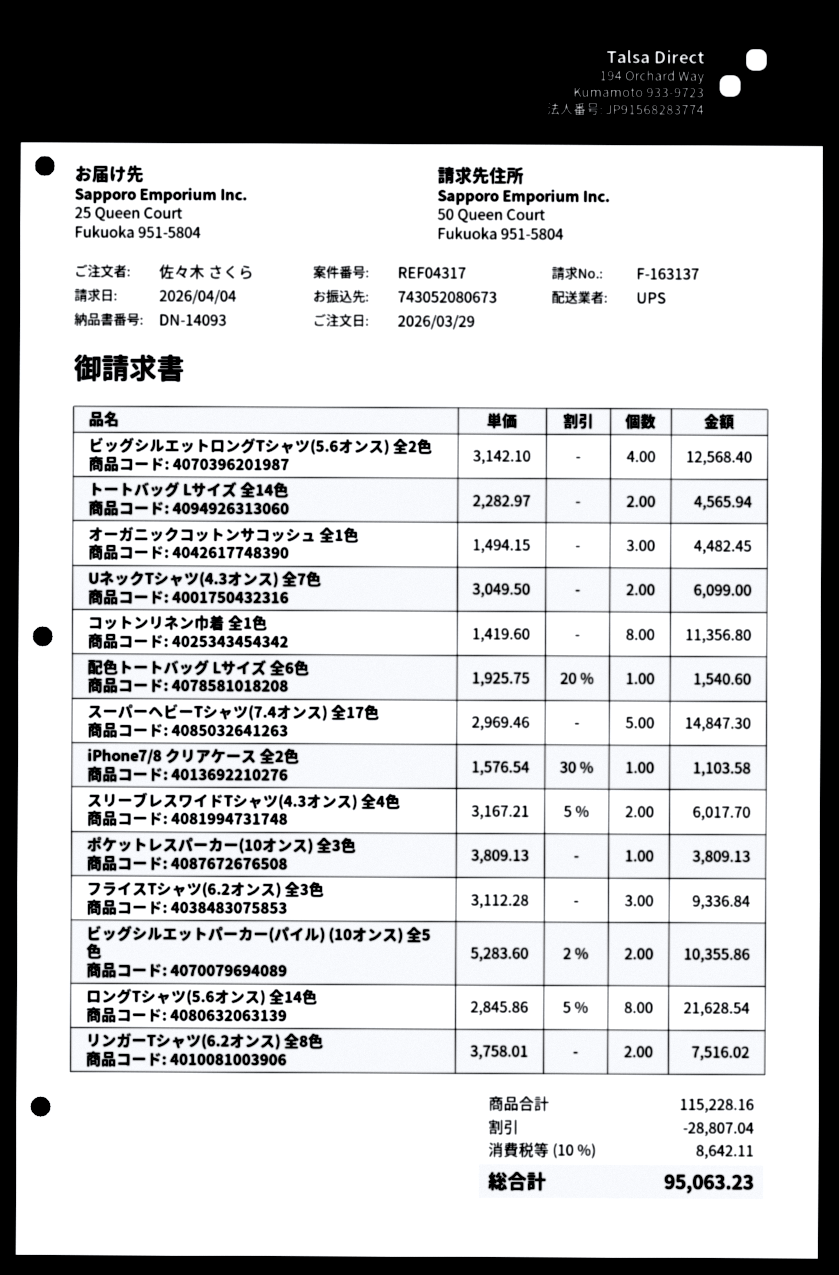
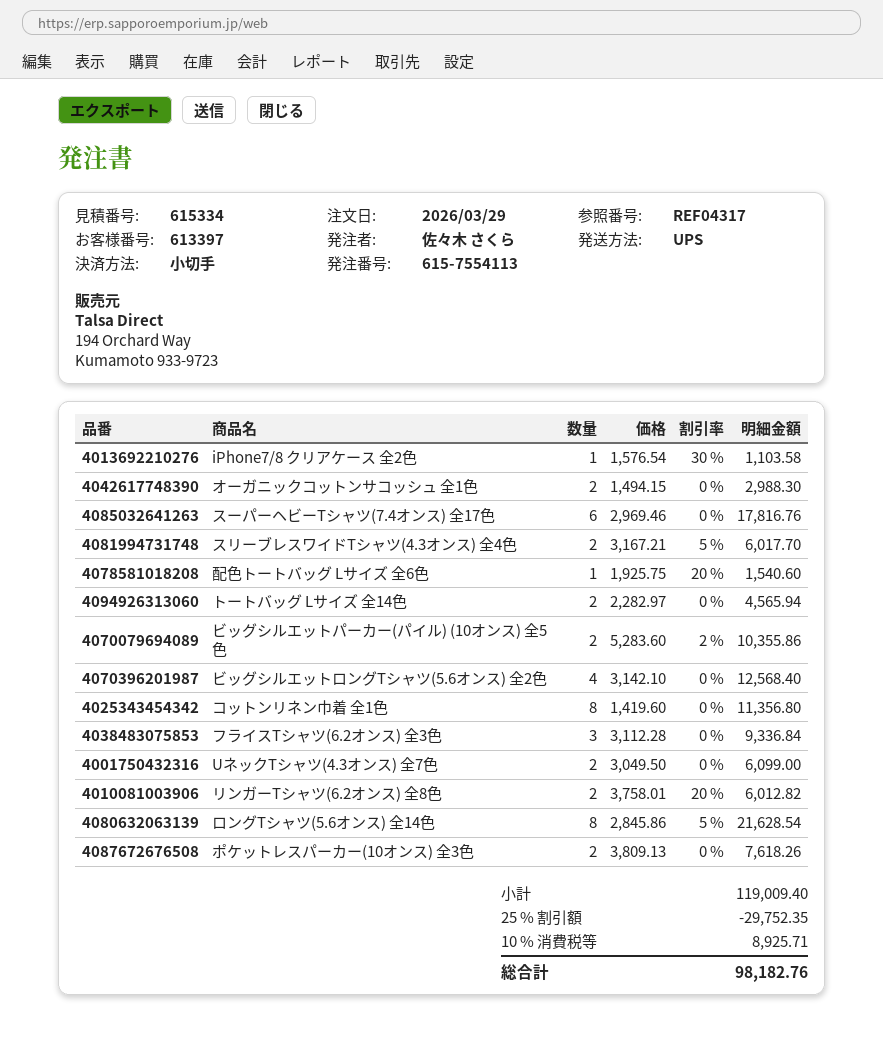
オーガニックコットンサコッシュ 全1色: 3 x 1494.15 = 4482.45 -> 2 x 1494.15 = 2988.30
スーパーヘビーTシャツ(7.4オンス) 全17色: 5 x 2969.46 = 14847.30 -> 6 x 2969.46 = 17816.76
ポケットレスパーカー(10オンス) 全3色: 1 x 3809.13 = 3809.13 -> 2 x 3809.13 = 7618.26
リンガーTシャツ(6.2オンス) 全8色: 2 x 3758.01 = 7516.02 -> 2 x 3758.01 - 20% = 6012.82
subtotal: 115228.16 -> 119009.40
discount: 28807.04 -> 29752.35
tax: 10% = 8642.11 -> 10% = 8925.71
total: 95063.23 -> 98182.76

